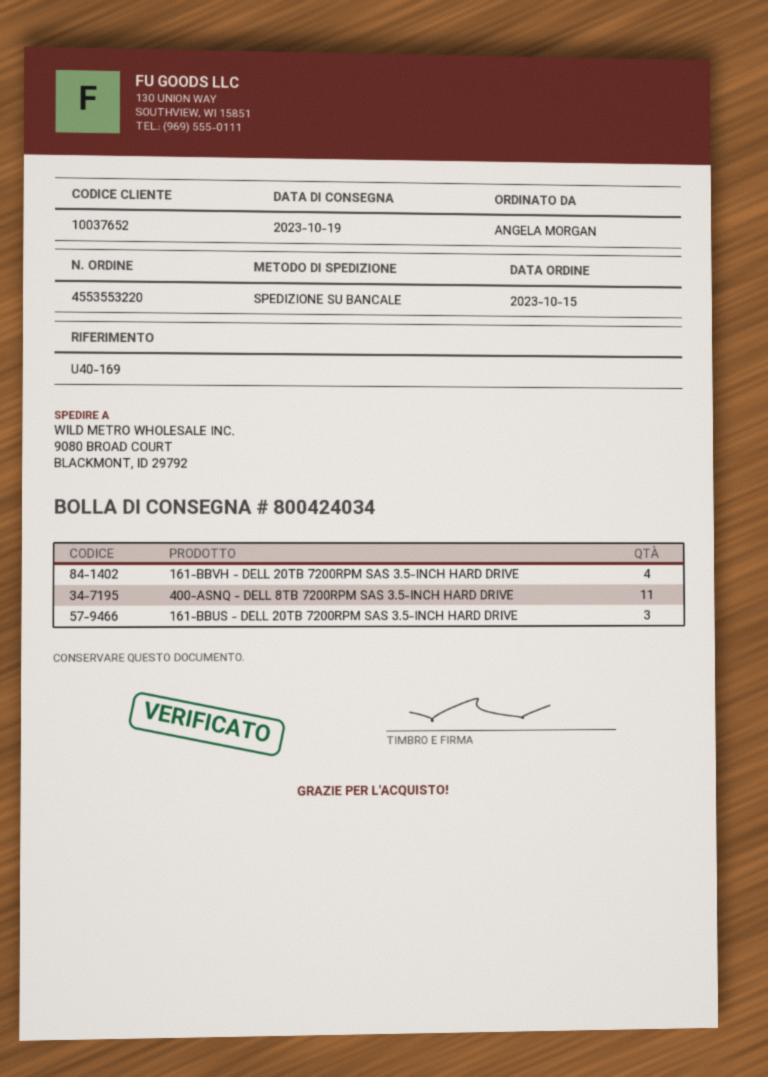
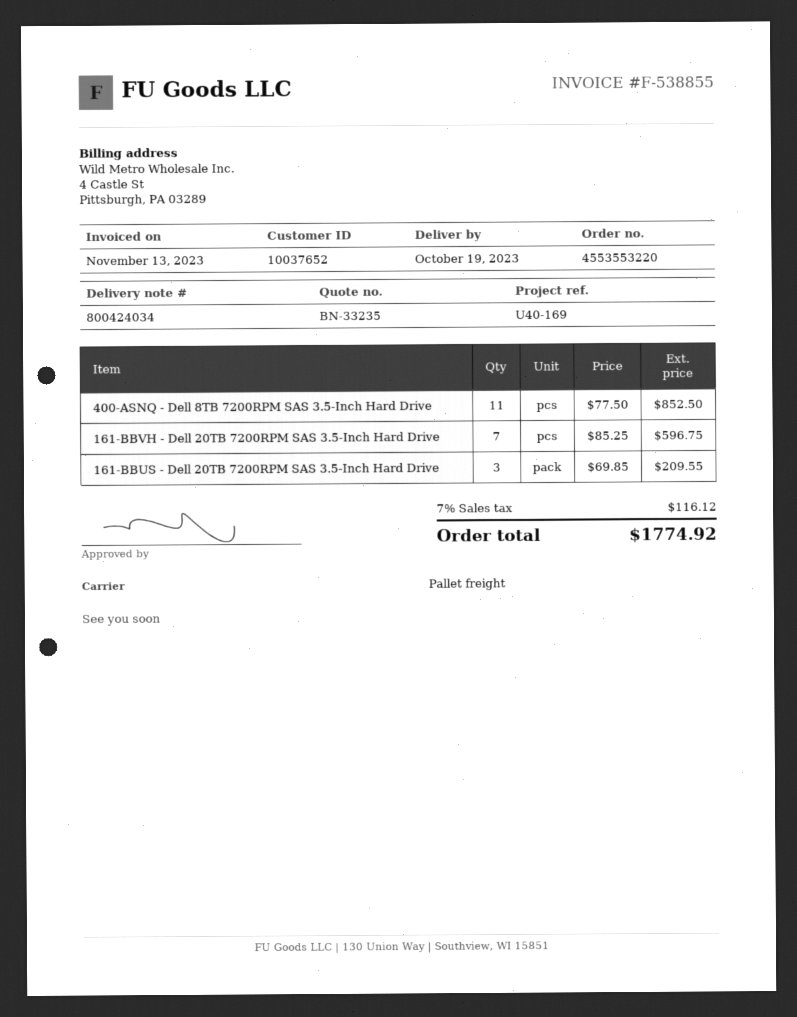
161-BBVH - DELL 20TB 7200RPM SAS 3.5-INCH HARD DRIVE: 4 -> 7

